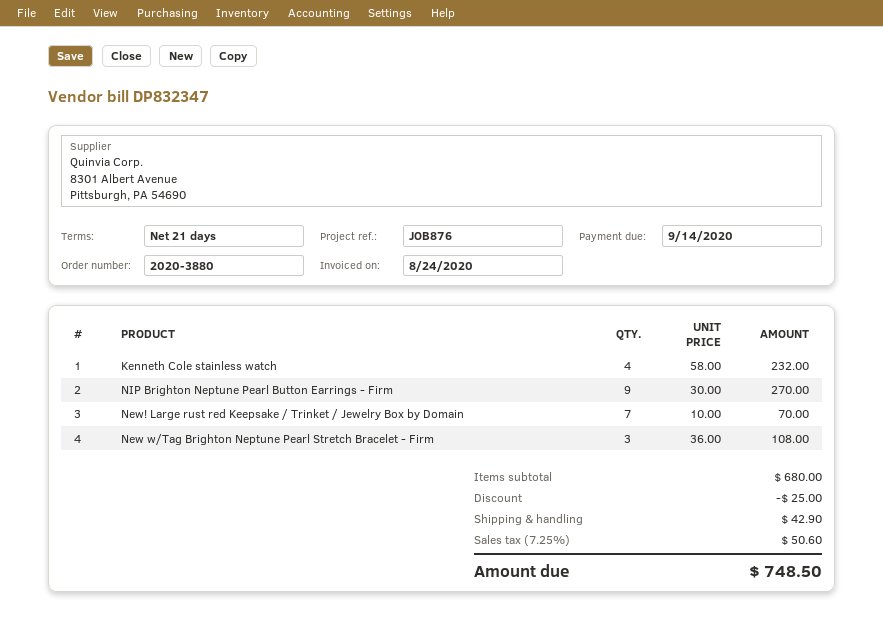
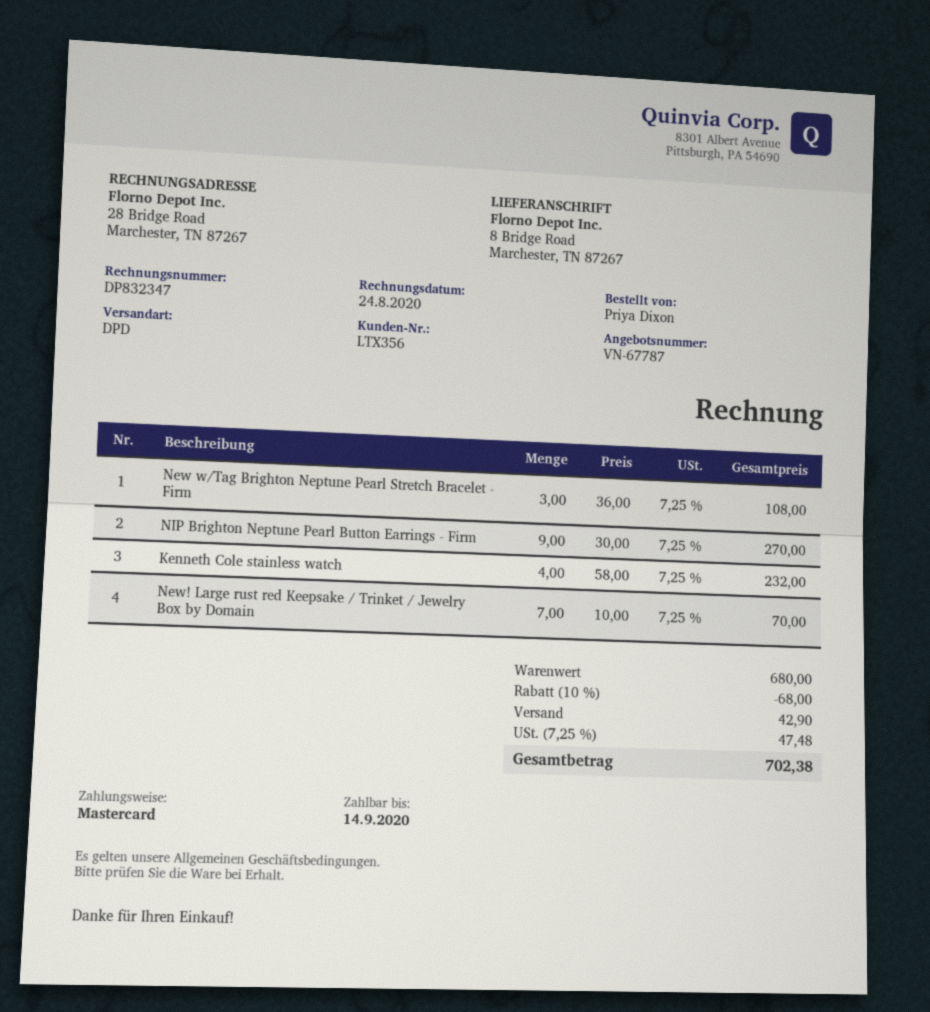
discount: 25.00 -> 68.00
tax: 7.25% = 50.60 -> 7.25% = 47.48
total: 748.50 -> 702.38

